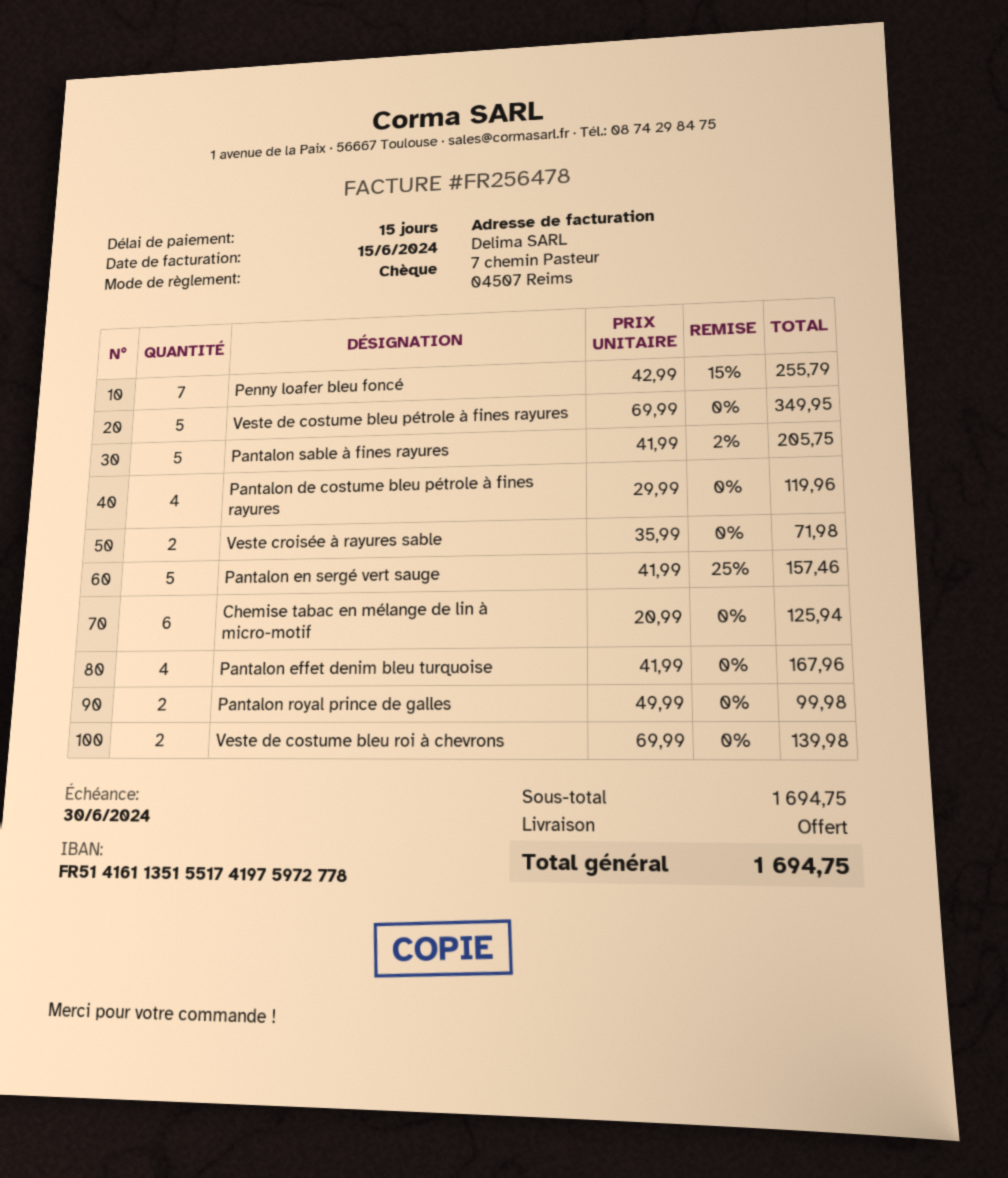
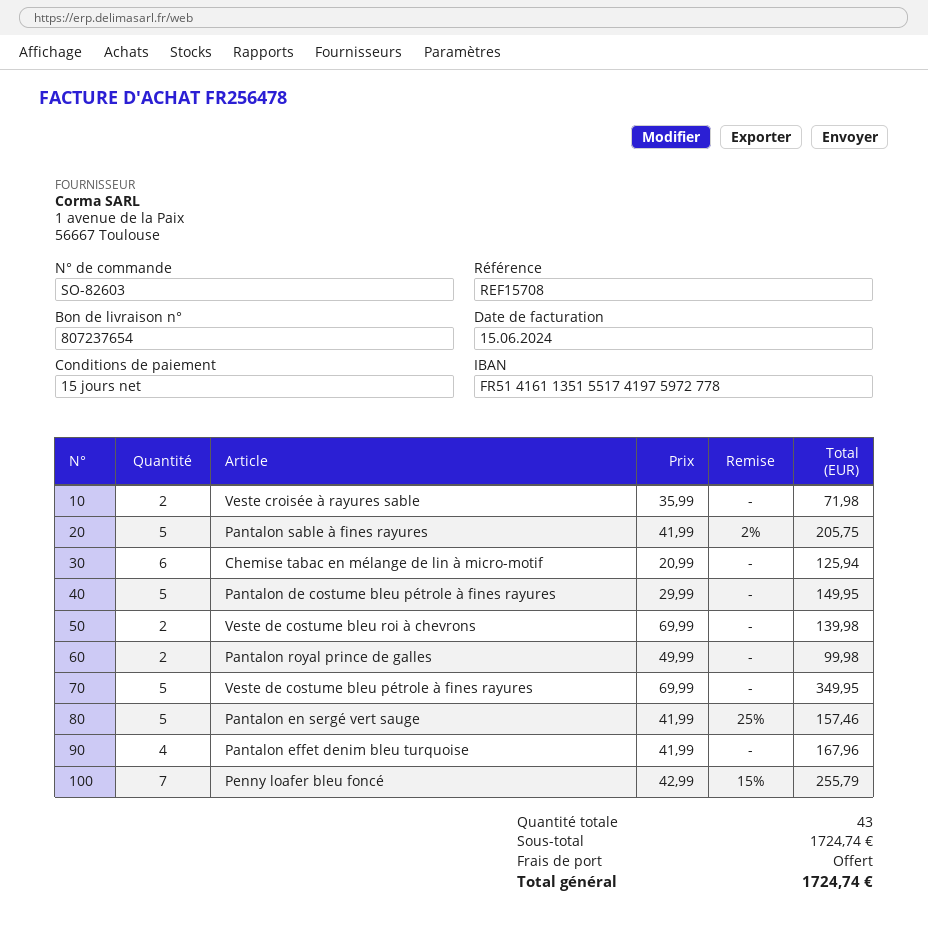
Pantalon de costume bleu pétrole à fines rayures: 4 x 29.99 = 119.96 -> 5 x 29.99 = 149.95
subtotal: 1694.75 -> 1724.74
total: 1694.75 -> 1724.74

